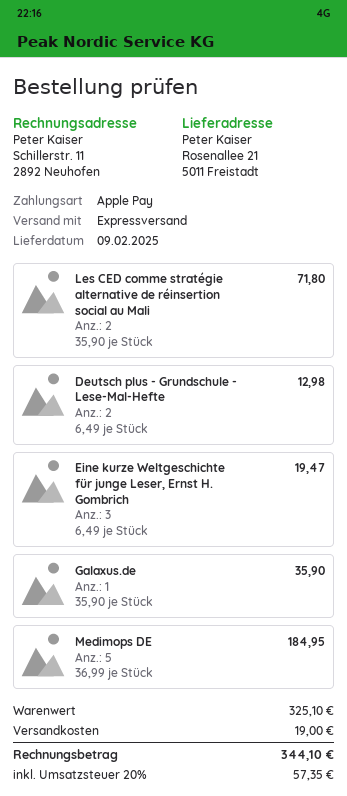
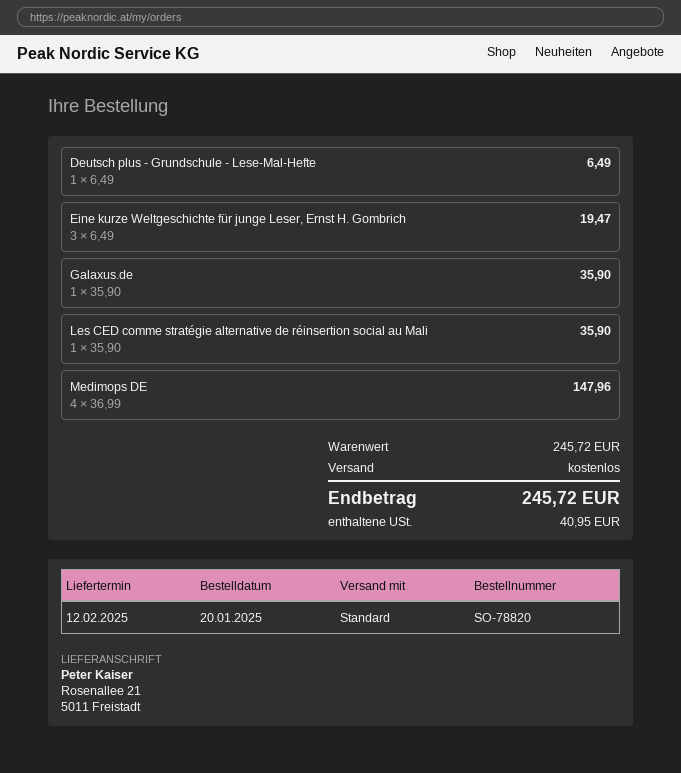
delivery date: 2025-02-09 -> 2025-02-12
shipping method: express -> standard
Les CED comme stratégie alternative de réinsertion social au Mali: 2 x 35.90 = 71.80 -> 1 x 35.90 = 35.90
Deutsch plus - Grundschule - Lese-Mal-Hefte: 2 x 6.49 = 12.98 -> 1 x 6.49 = 6.49
Medimops DE: 5 x 36.99 = 184.95 -> 4 x 36.99 = 147.96
subtotal: 325.10 -> 245.72
shipping: 19.00 -> 0.00
tax: 57.35 -> 40.95
total: 344.10 -> 245.72

